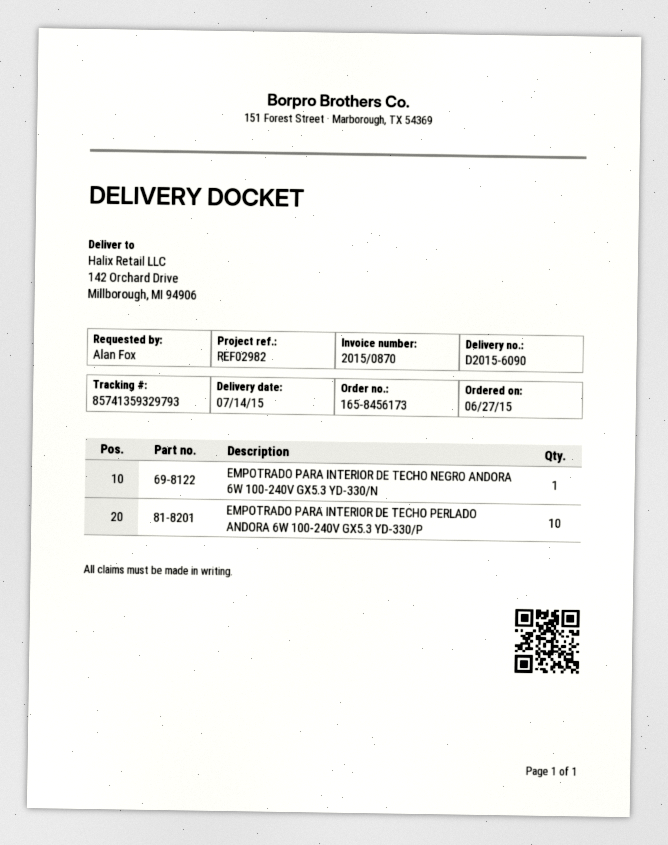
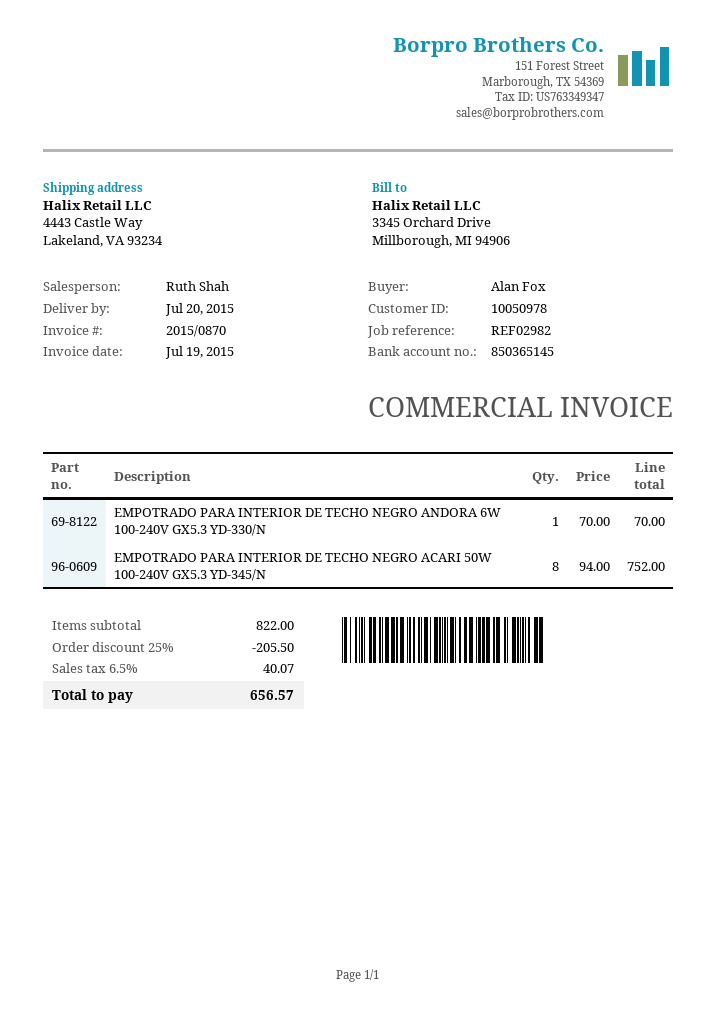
delivery date: 2015-07-14 -> 2015-07-20
ship to: 142 Orchard Drive, Millborough, MI 94906 -> 4443 Castle Way, Lakeland, VA 93234
EMPOTRADO PARA INTERIOR DE TECHO PERLADO ANDORA 6W 100-240V GX5.3 YD-330/P: 10 -> none
EMPOTRADO PARA INTERIOR DE TECHO NEGRO ACARI 50W 100-240V GX5.3 YD-345/N: none -> 8

